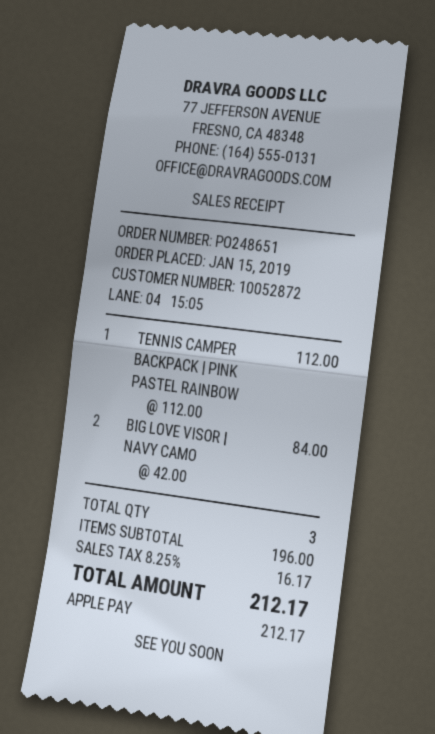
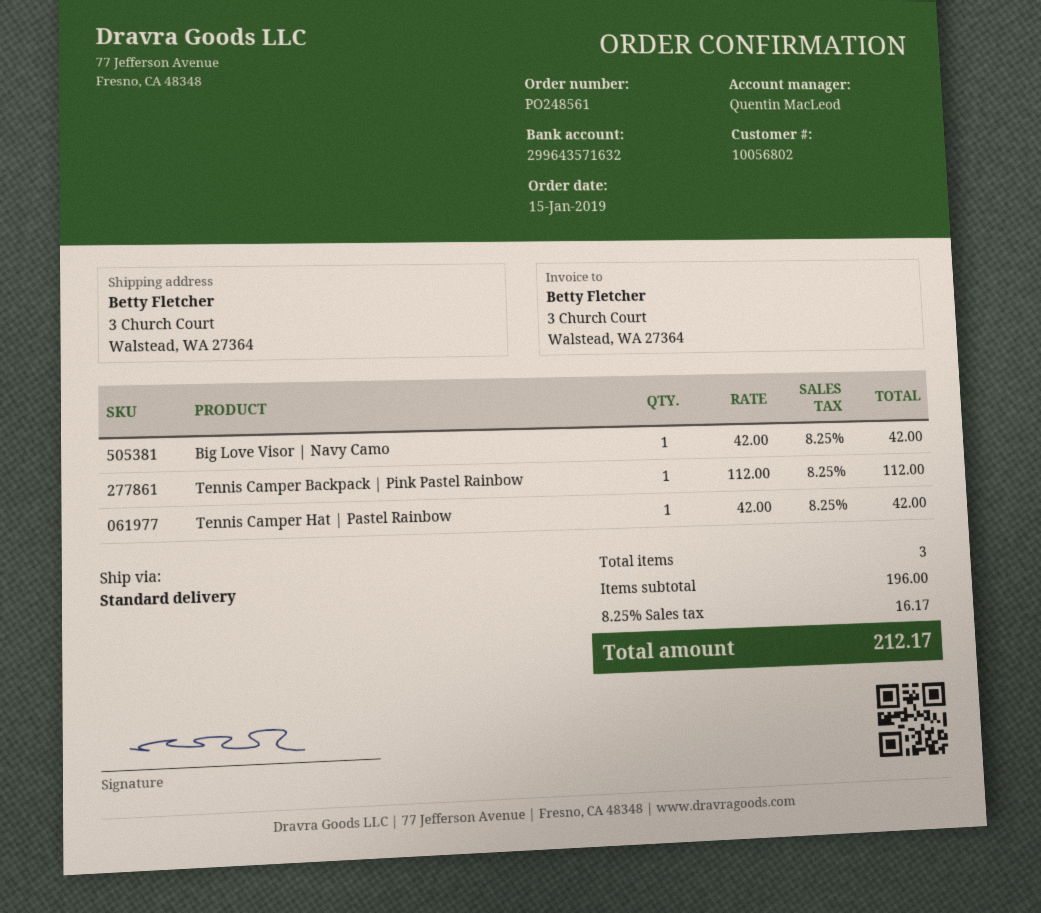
order number: PO248651 -> PO248561
customer number: 10052872 -> 10056802
BIG LOVE VISOR | NAVY CAMO: 2 x 42.00 = 84.00 -> 1 x 42.00 = 42.00
Tennis Camper Hat | Pastel Rainbow: none -> 1 x 42.00 = 42.00

